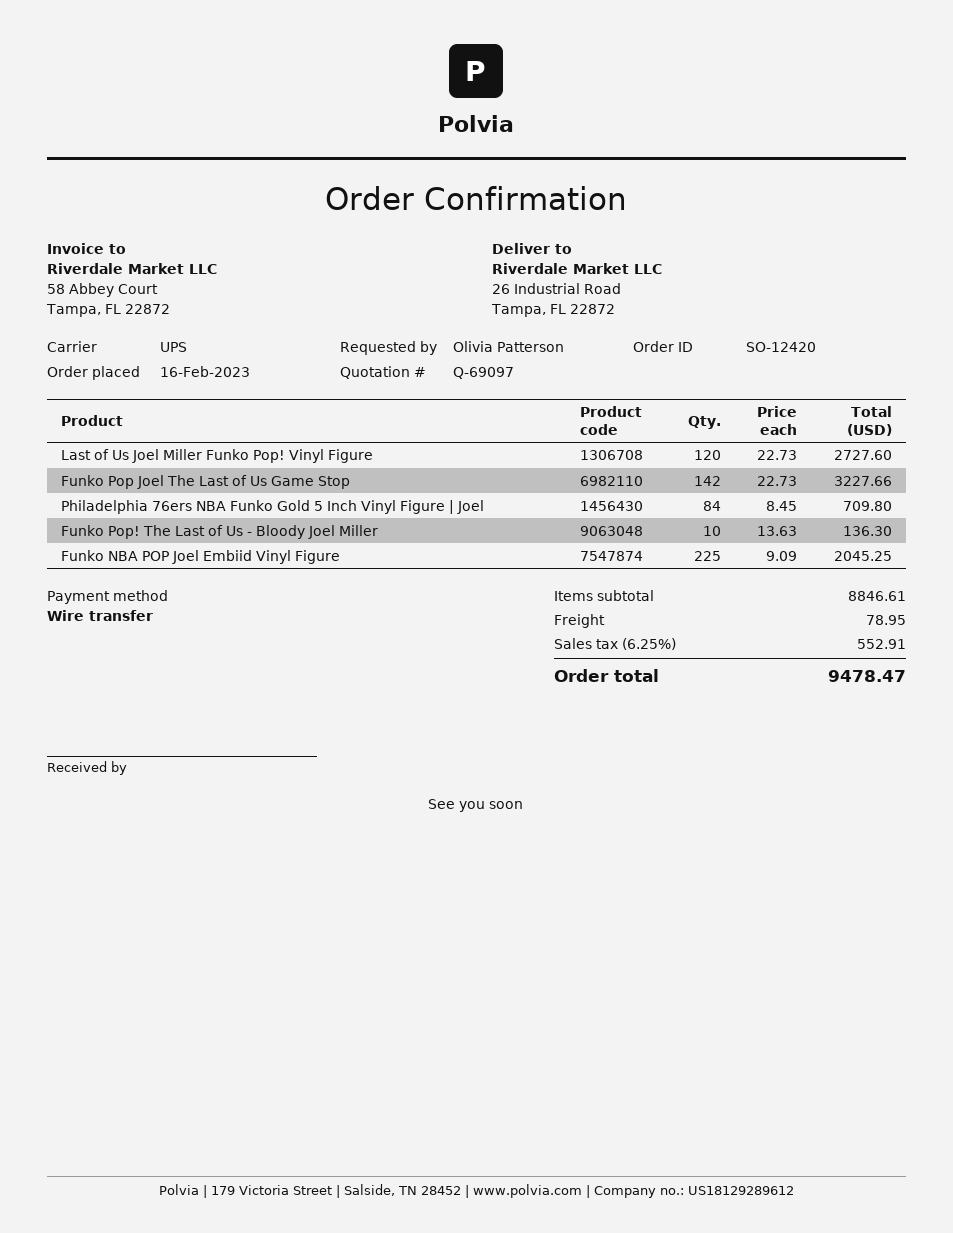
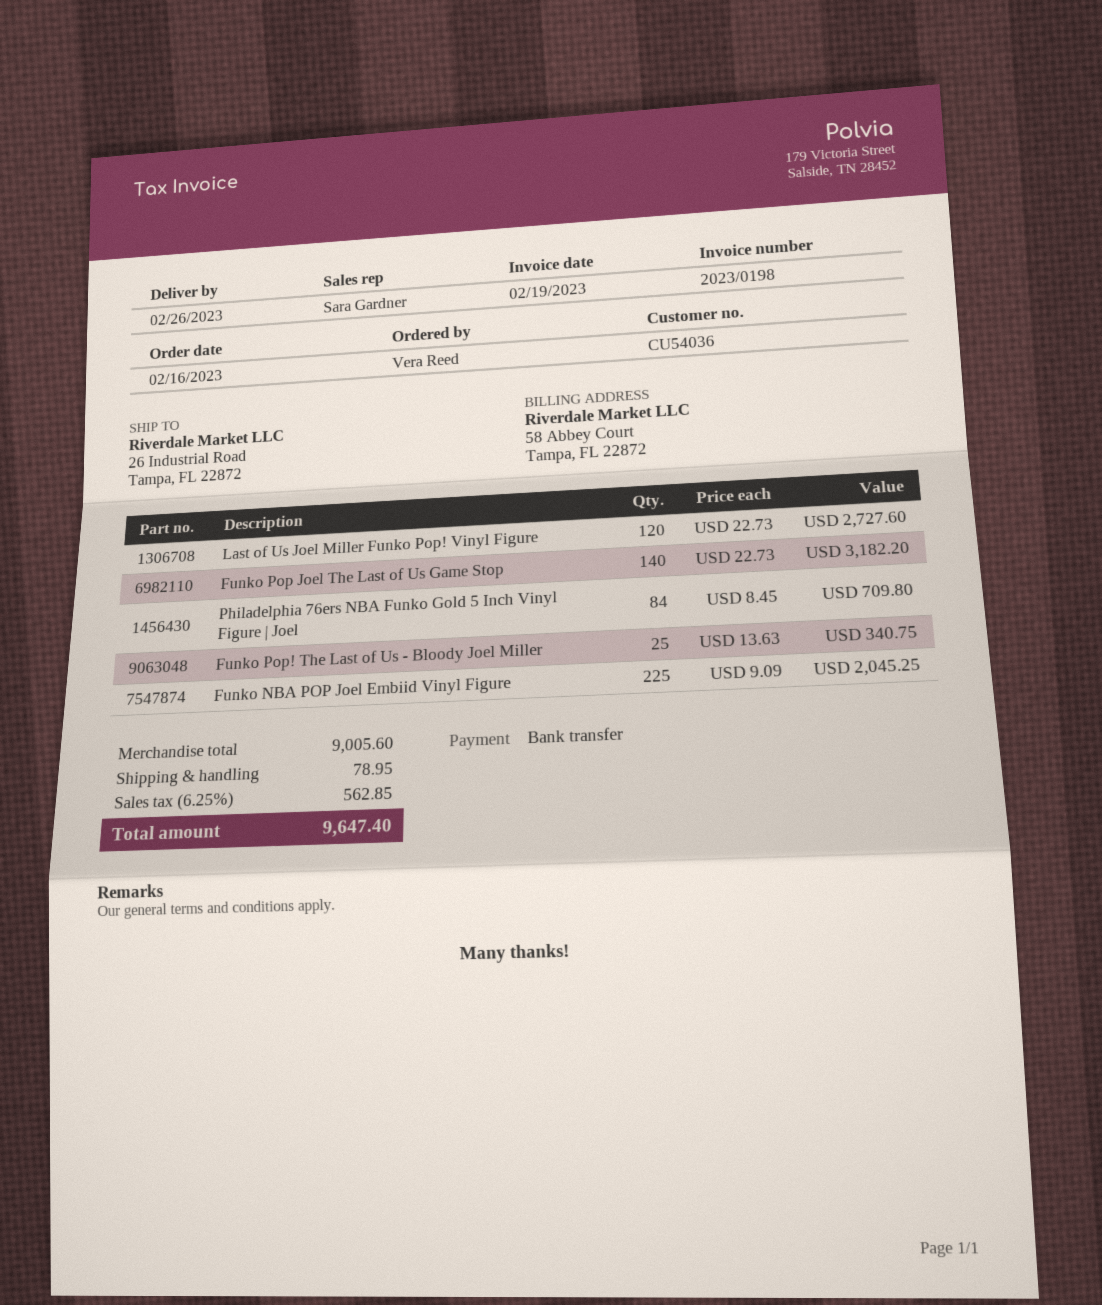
ordered by: Olivia Patterson -> Vera Reed
Funko Pop Joel The Last of Us Game Stop: 142 x 22.73 = 3227.66 -> 140 x 22.73 = 3182.20
Funko Pop! The Last of Us - Bloody Joel Miller: 10 x 13.63 = 136.30 -> 25 x 13.63 = 340.75
subtotal: 8846.61 -> 9005.60
tax: 6.25% = 552.91 -> 6.25% = 562.85
total: 9478.47 -> 9647.40

